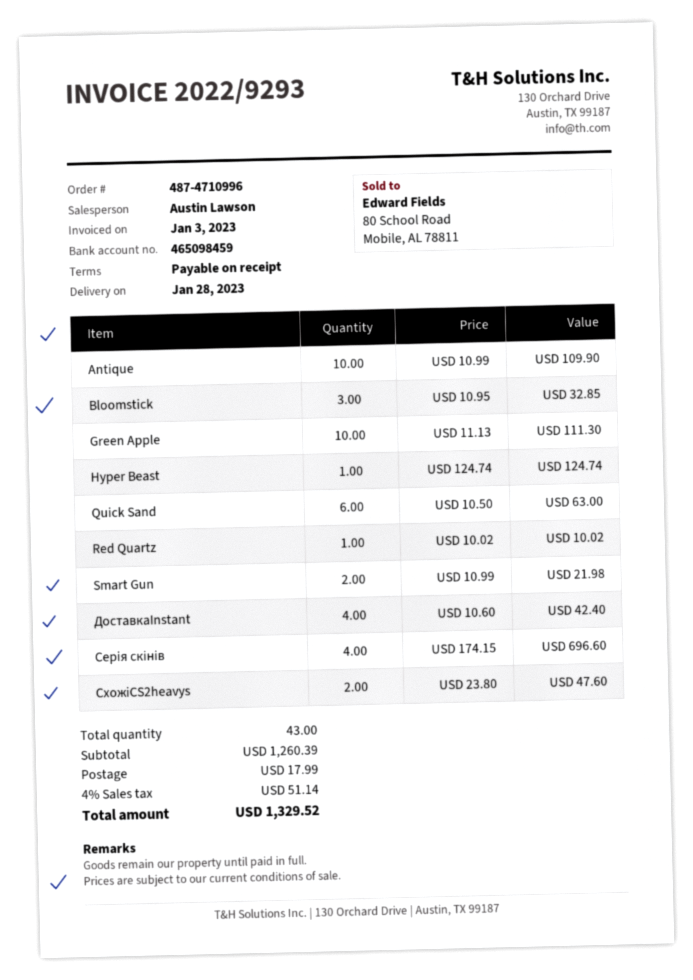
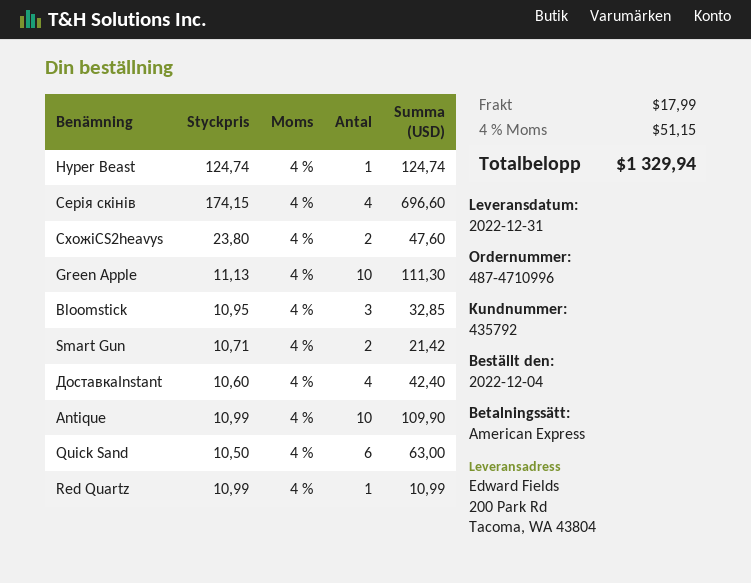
delivery date: 2023-01-28 -> 2022-12-31
Red Quartz: 1 x 10.02 = 10.02 -> 1 x 10.99 = 10.99
Smart Gun: 2 x 10.99 = 21.98 -> 2 x 10.71 = 21.42
tax: 4% = 51.14 -> 4% = 51.15
total: 1329.52 -> 1329.94

